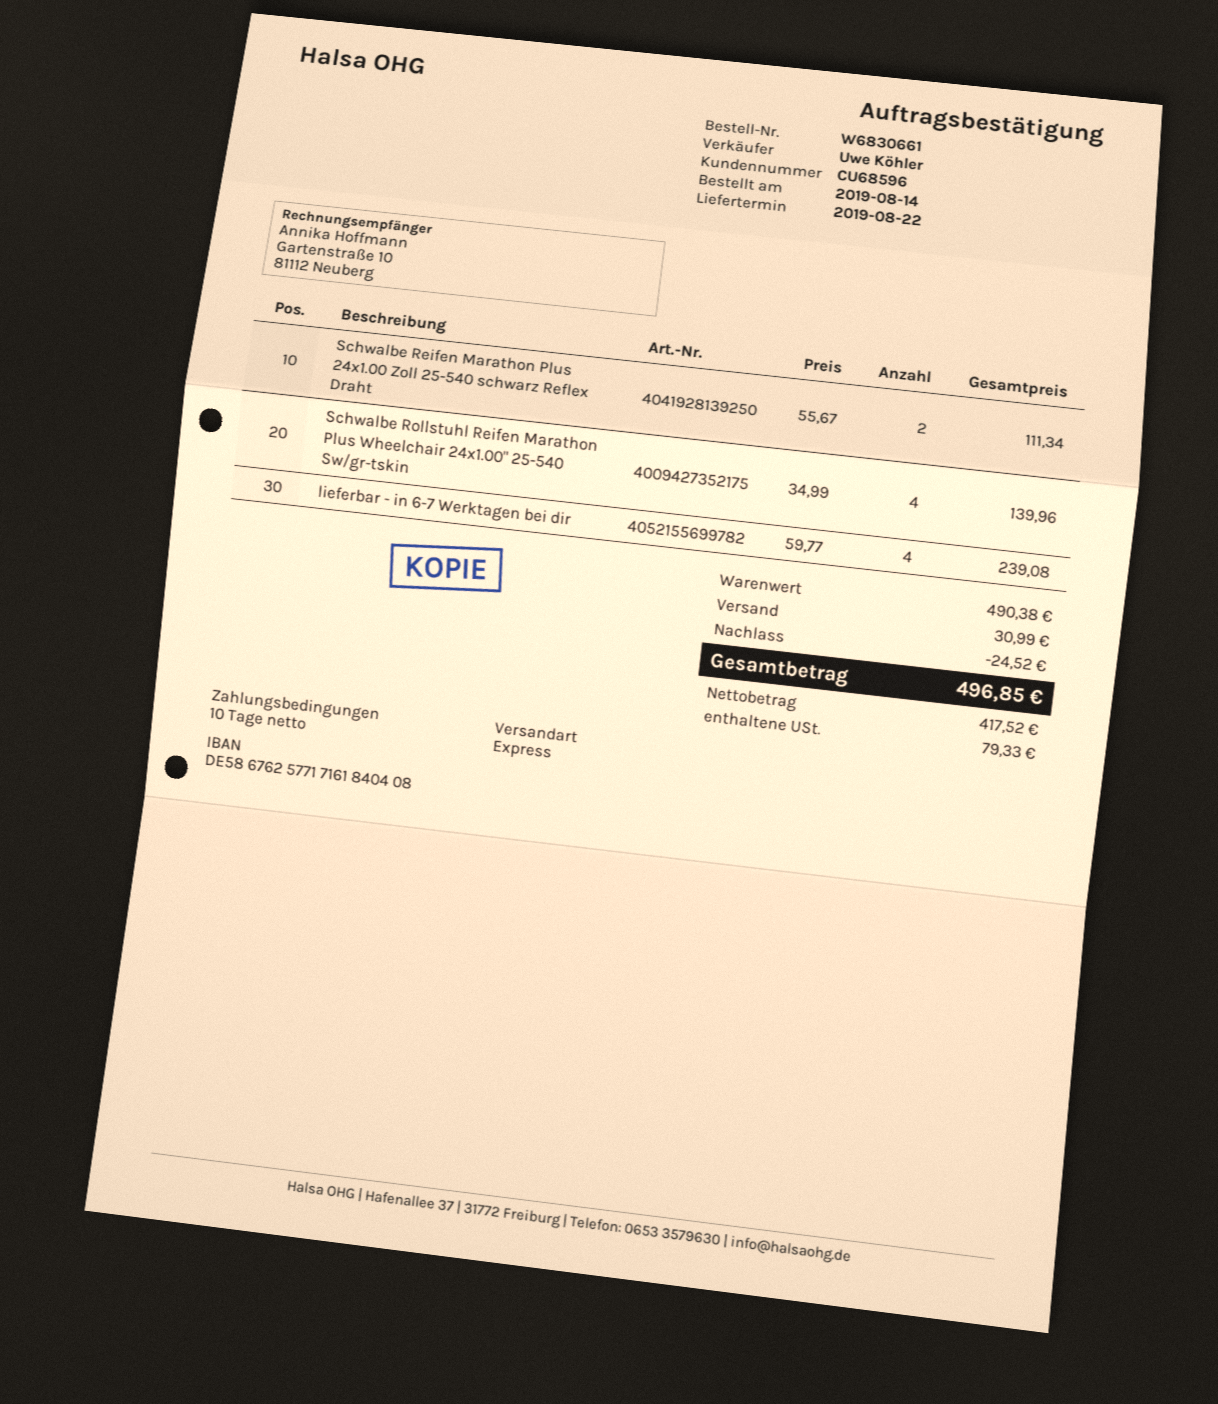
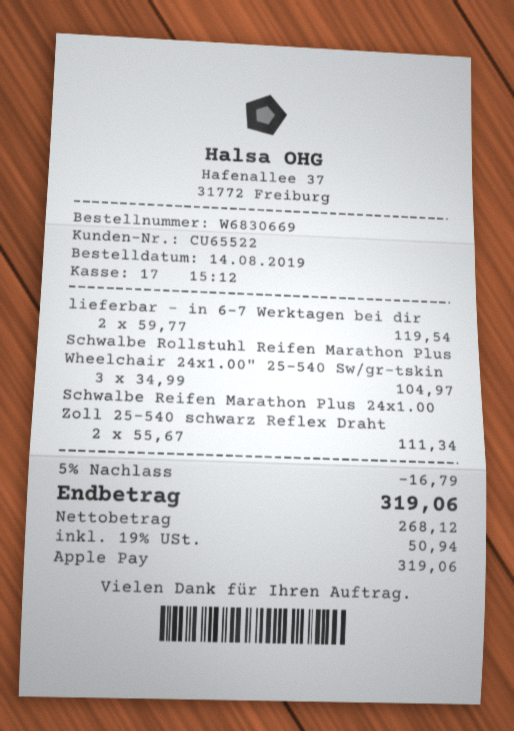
order number: W6830661 -> W6830669
customer number: CU68596 -> CU65522
Schwalbe Rollstuhl Reifen Marathon Plus Wheelchair 24x1.00" 25-540 Sw/gr-tskin: 4 x 34.99 = 139.96 -> 3 x 34.99 = 104.97
lieferbar - in 6-7 Werktagen bei dir: 4 x 59.77 = 239.08 -> 2 x 59.77 = 119.54
discount: 24.52 -> 16.79
shipping: 30.99 -> none
net: 417.52 -> 268.12
tax: 79.33 -> 50.94
total: 496.85 -> 319.06

